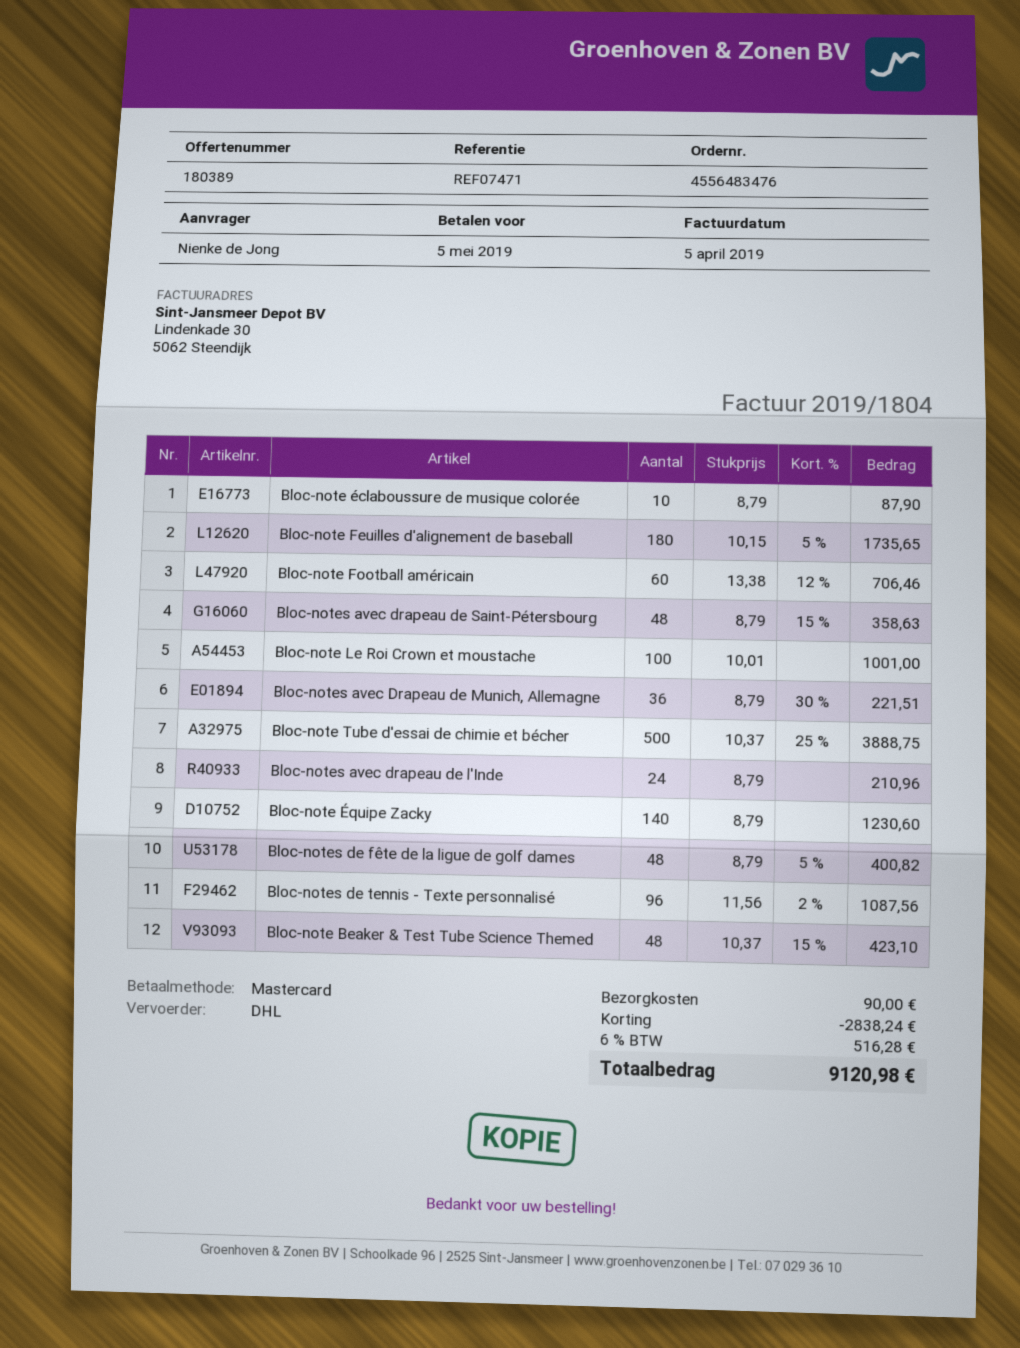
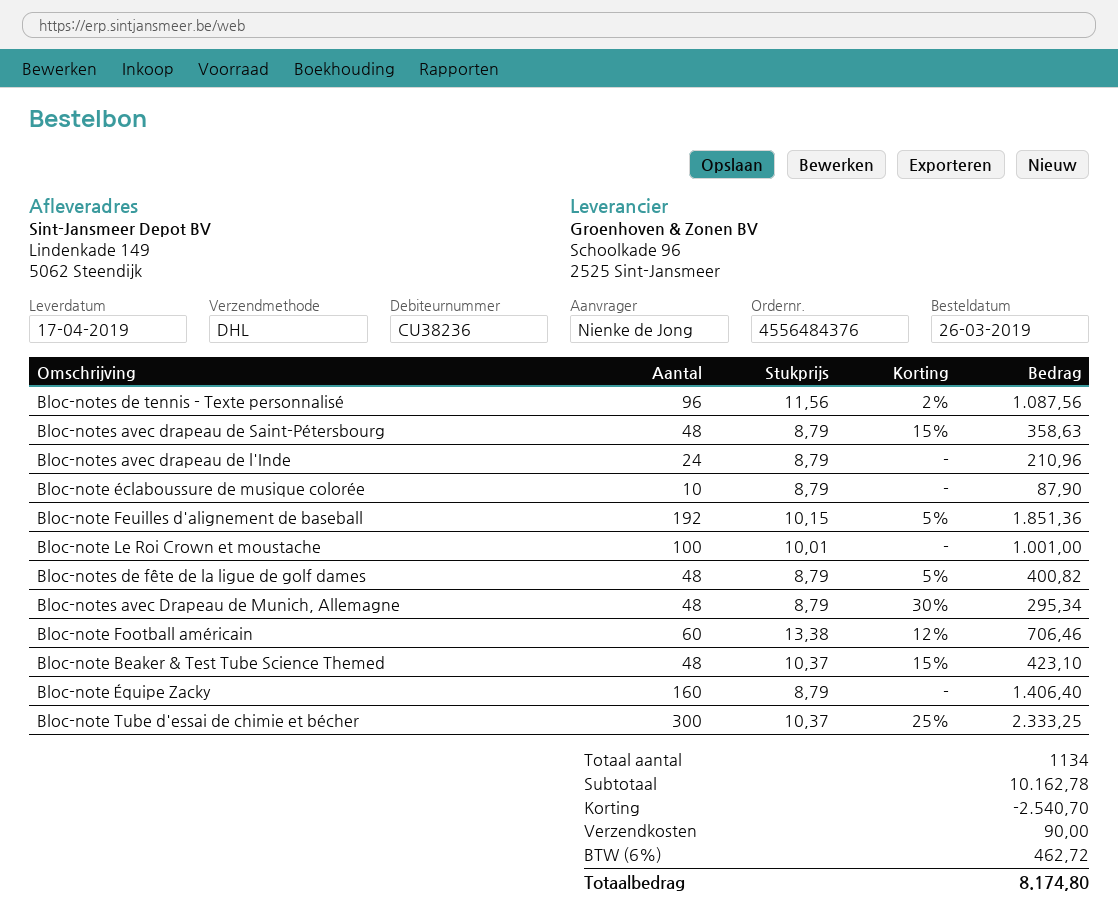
order number: 4556483476 -> 4556484376
Bloc-note Feuilles d'alignement de baseball: 180 x 10.15 - 5% = 1735.65 -> 192 x 10.15 - 5% = 1851.36
Bloc-notes avec Drapeau de Munich, Allemagne: 36 x 8.79 - 30% = 221.51 -> 48 x 8.79 - 30% = 295.34
Bloc-note Tube d'essai de chimie et bécher: 500 x 10.37 - 25% = 3888.75 -> 300 x 10.37 - 25% = 2333.25
Bloc-note Équipe Zacky: 140 x 8.79 = 1230.60 -> 160 x 8.79 = 1406.40
discount: 2838.24 -> 2540.70
tax: 6% = 516.28 -> 6% = 462.72
total: 9120.98 -> 8174.80

